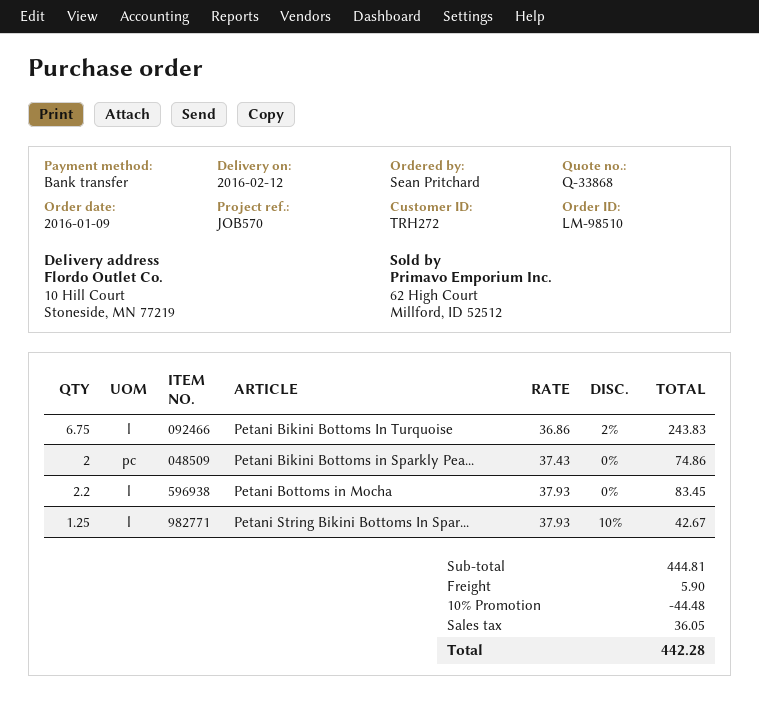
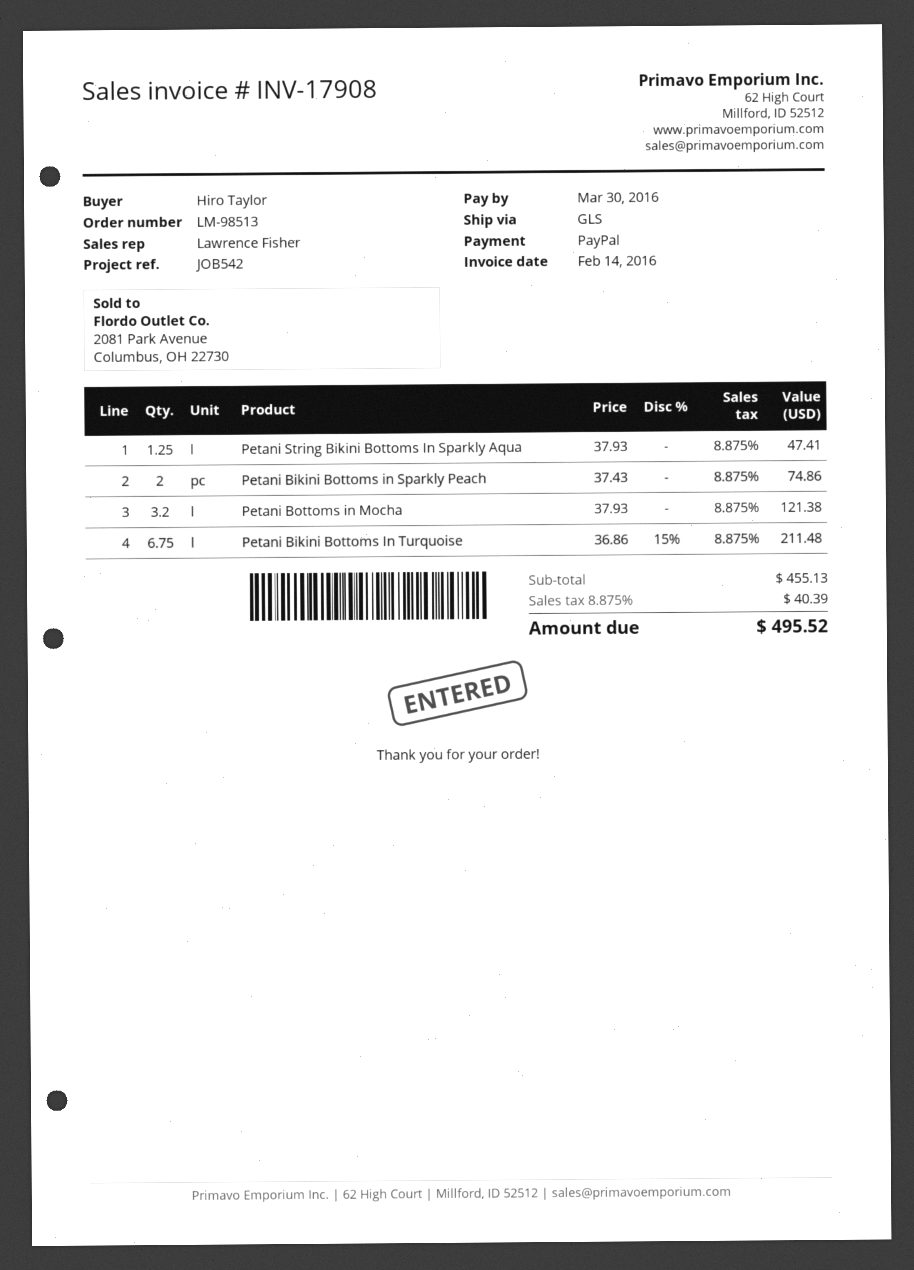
order number: LM-98510 -> LM-98513
reference: JOB570 -> JOB542
ordered by: Sean Pritchard -> Hiro Taylor
payment method: bank transfer -> PayPal
Petani Bikini Bottoms In Turquoise: 6.75 x 36.86 - 2% = 243.83 -> 6.75 x 36.86 - 15% = 211.48
Petani Bottoms in Mocha: 2.2 x 37.93 = 83.45 -> 3.2 x 37.93 = 121.38
Petani String Bikini Bottoms In Spar...: 1.25 x 37.93 - 10% = 42.67 -> 1.25 x 37.93 = 47.41
subtotal: 444.81 -> 455.13
discount: 10% = 44.48 -> none
shipping: 5.90 -> none
tax: 36.05 -> 40.39
total: 442.28 -> 495.52

